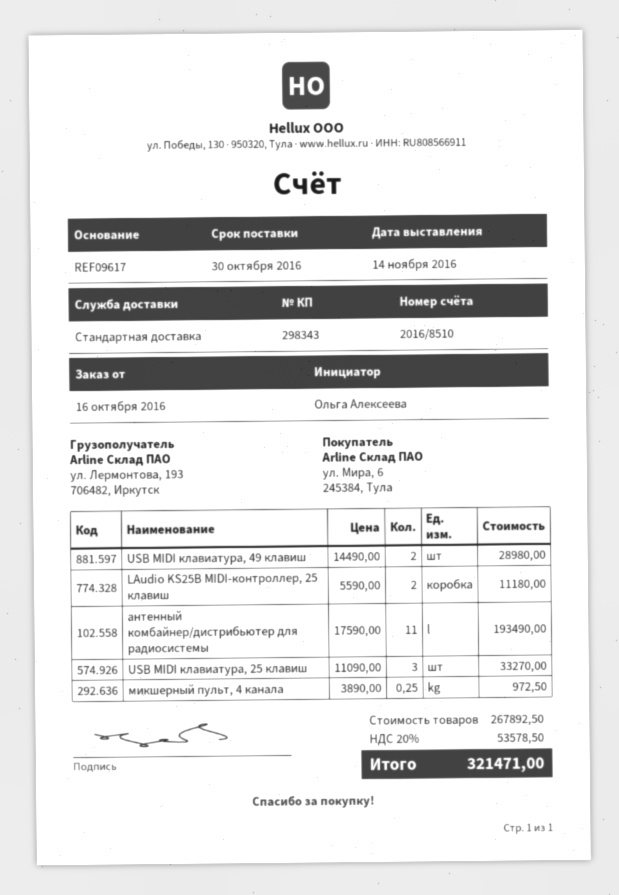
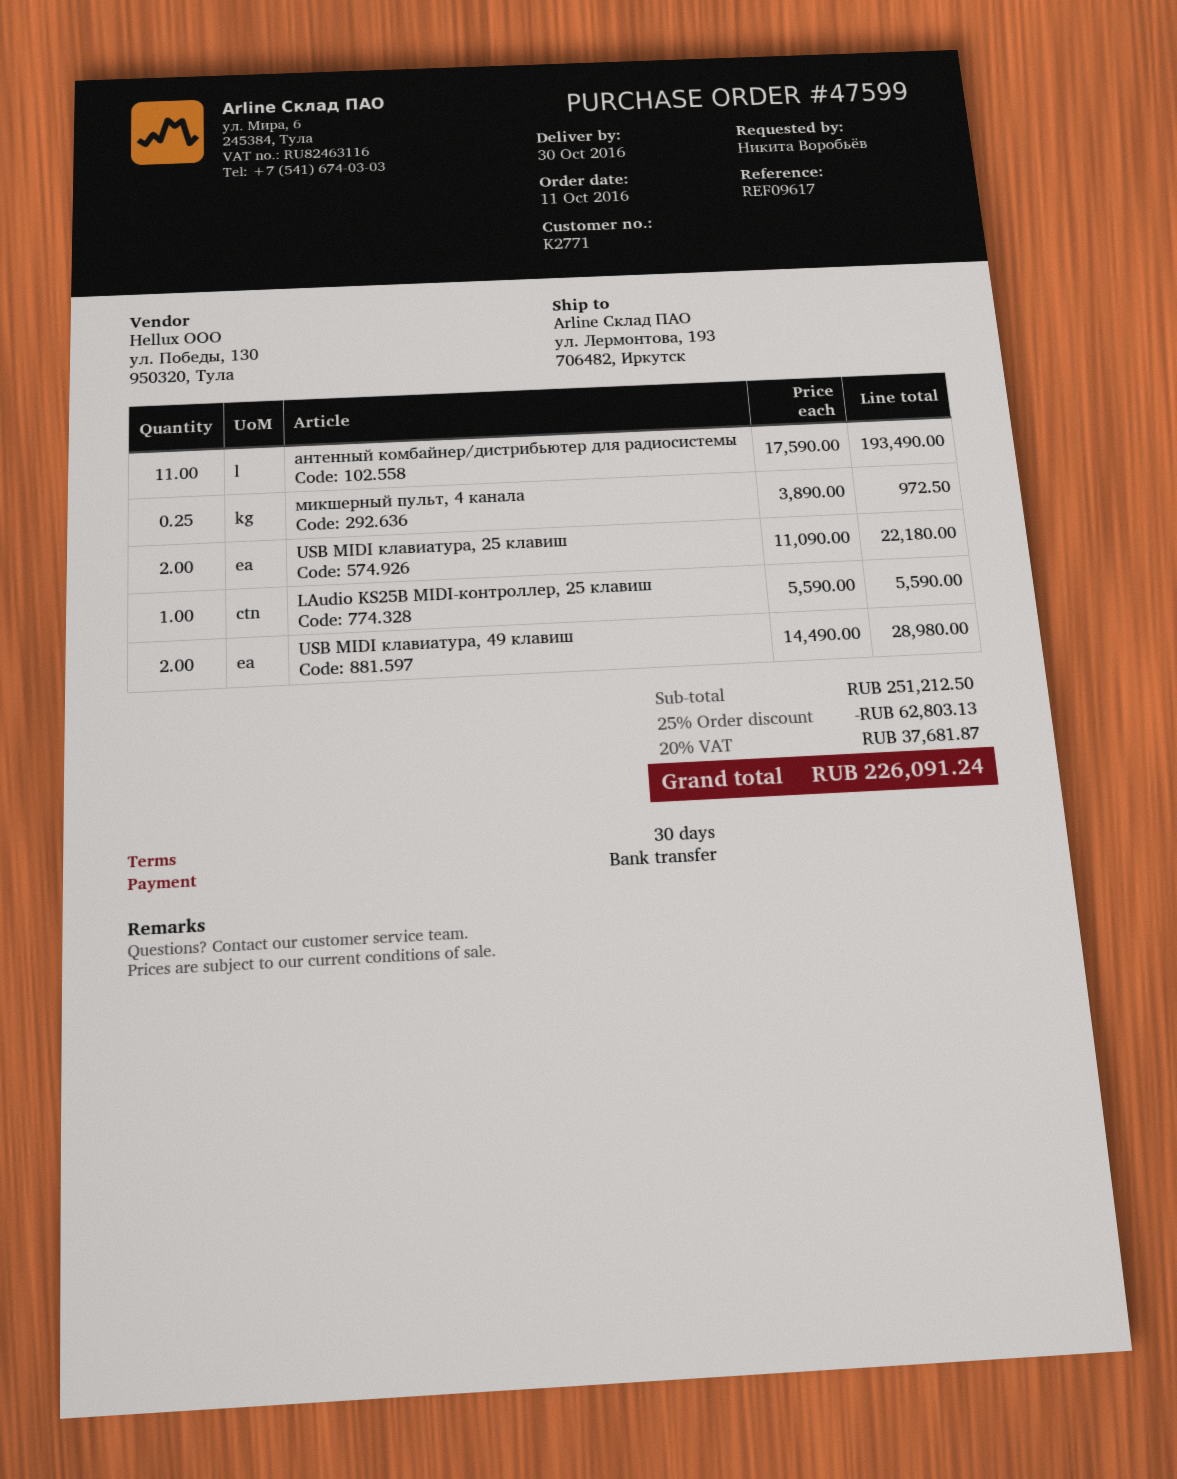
order date: 2016-10-16 -> 2016-10-11
ordered by: Ольга Алексеева -> Никита Воробьёв
LAudio KS25B MIDI-контроллер, 25 клавиш: 2 x 5590.00 = 11180.00 -> 1 x 5590.00 = 5590.00
USB MIDI клавиатура, 25 клавиш: 3 x 11090.00 = 33270.00 -> 2 x 11090.00 = 22180.00
subtotal: 267892.50 -> 251212.50
discount: none -> 25% = 62803.13
tax: 20% = 53578.50 -> 20% = 37681.87
total: 321471.00 -> 226091.24

